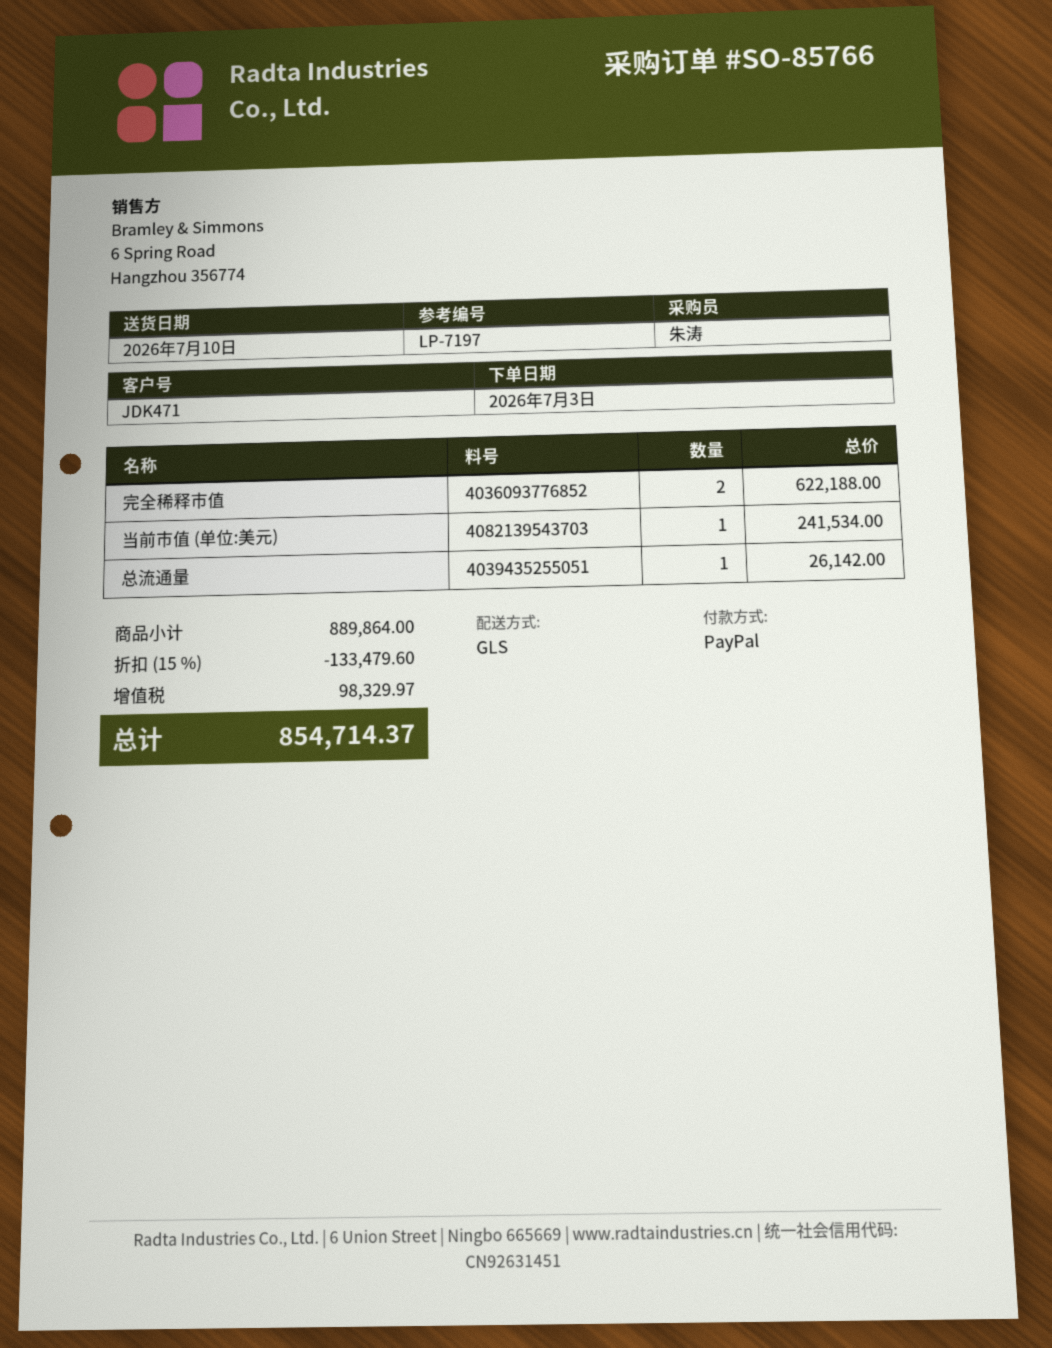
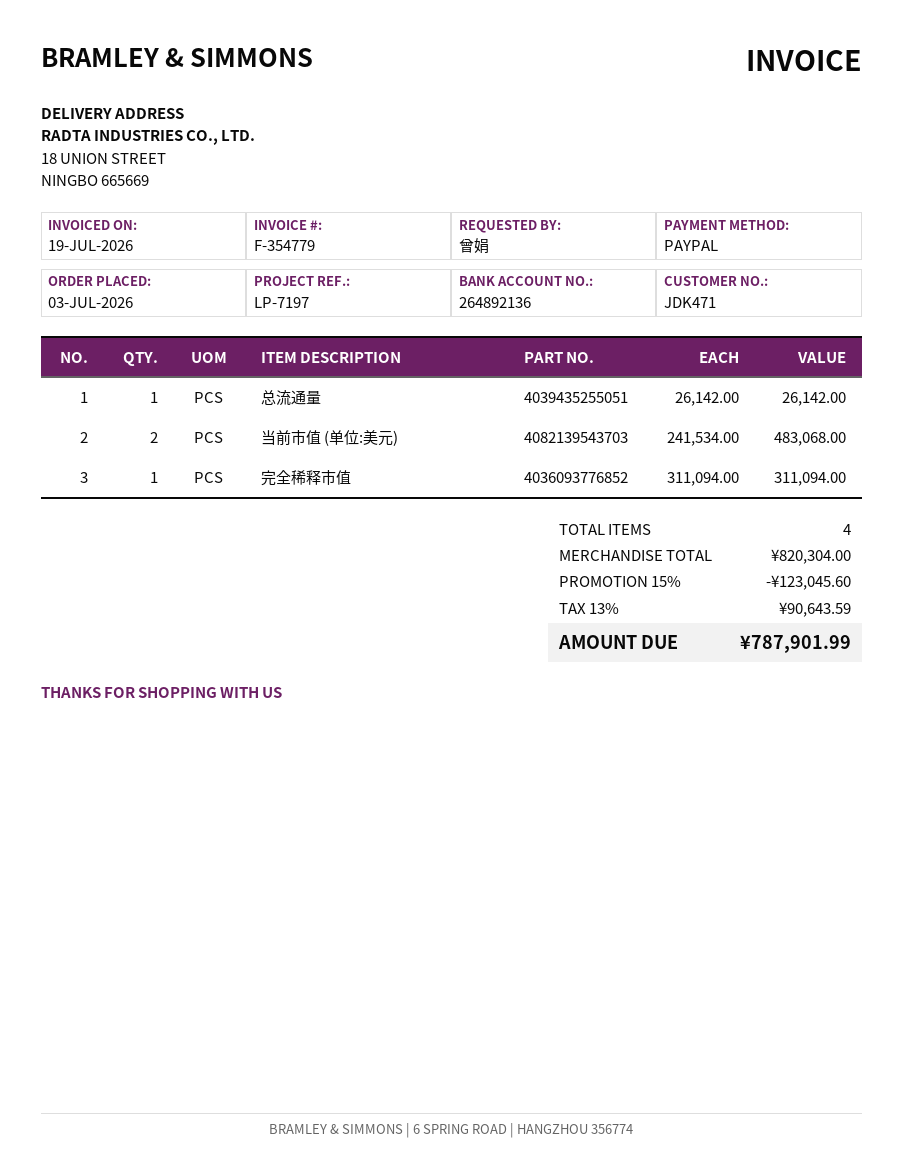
ordered by: 朱涛 -> 曾娟
完全稀释市值: 2 for 622188.00 -> 1 for 311094.00
当前市值 (单位:美元): 1 for 241534.00 -> 2 for 483068.00
subtotal: 889864.00 -> 820304.00
discount: 15% = 133479.60 -> 15% = 123045.60
tax: 98329.97 -> 90643.59
total: 854714.37 -> 787901.99

